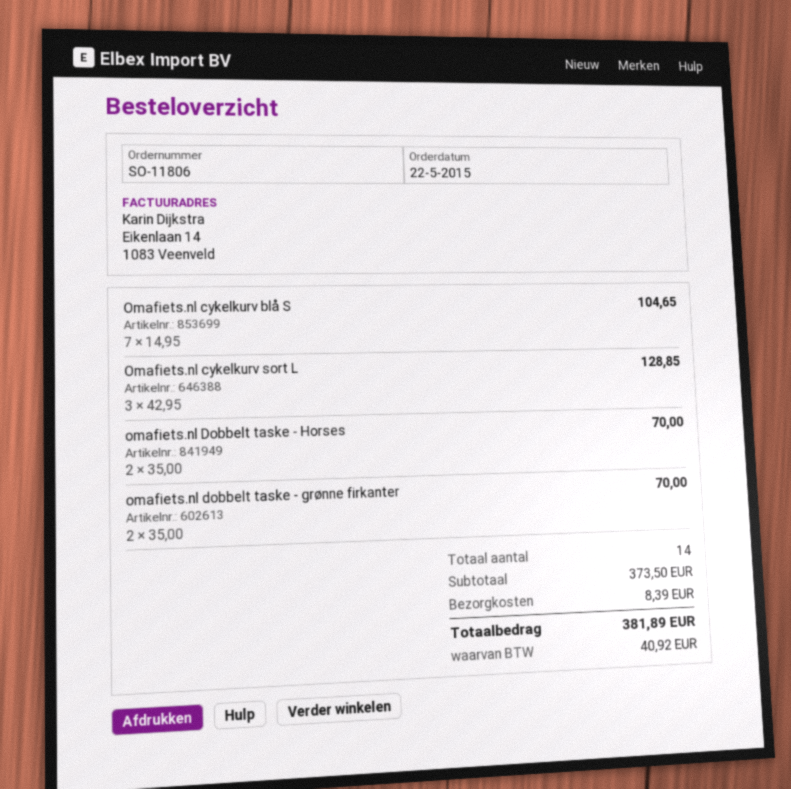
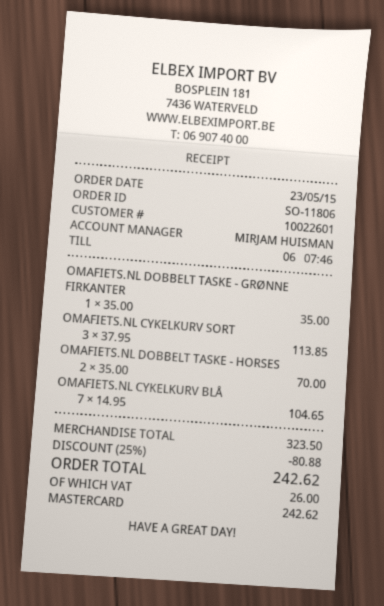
order date: 2015-05-22 -> 2015-05-23
Omafiets.nl cykelkurv sort L: 3 x 42.95 = 128.85 -> 3 x 37.95 = 113.85
omafiets.nl dobbelt taske - grønne firkanter: 2 x 35.00 = 70.00 -> 1 x 35.00 = 35.00
subtotal: 373.50 -> 323.50
discount: none -> 25% = 80.88
shipping: 8.39 -> none
tax: 40.92 -> 26.00
total: 381.89 -> 242.62

